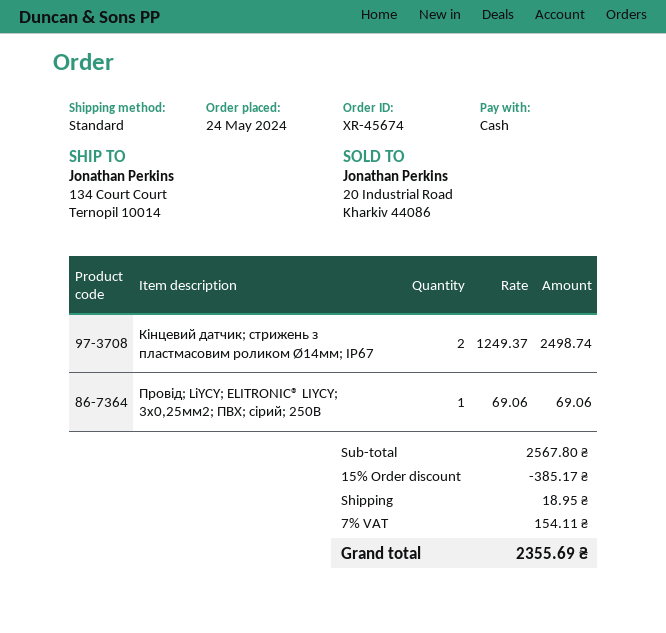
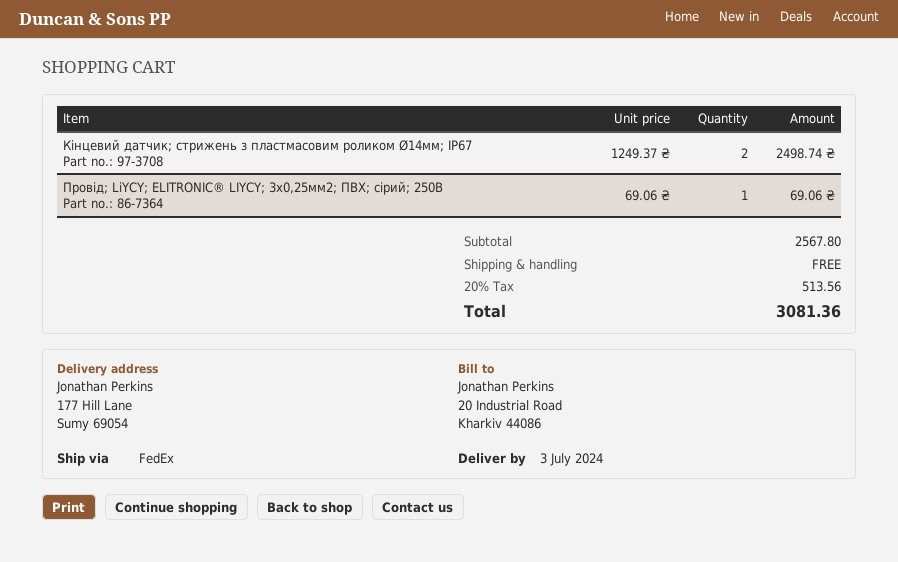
shipping method: standard -> FedEx
ship to: 134 Court Court, Ternopil 10014 -> 177 Hill Lane, Sumy 69054
discount: 15% = 385.17 -> none
shipping: 18.95 -> 0.00
tax: 7% = 154.11 -> 20% = 513.56
total: 2355.69 -> 3081.36

